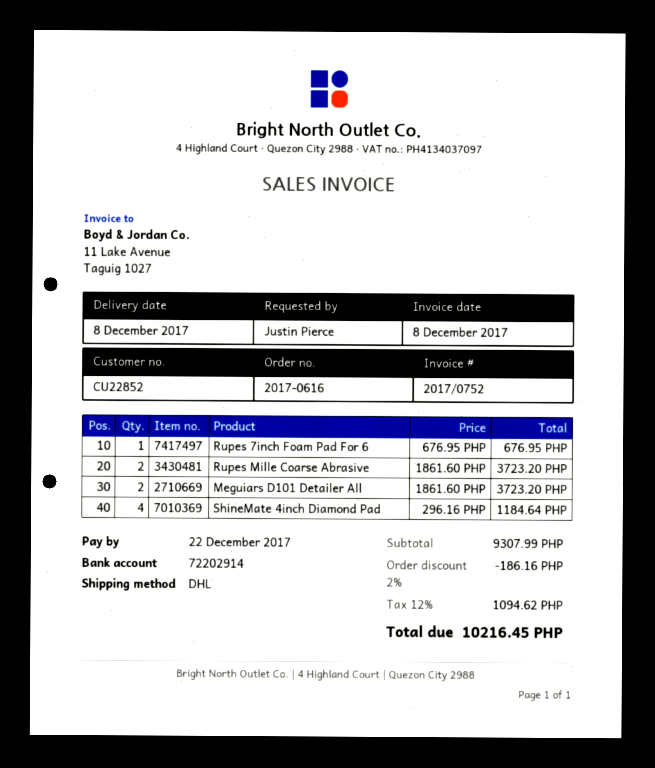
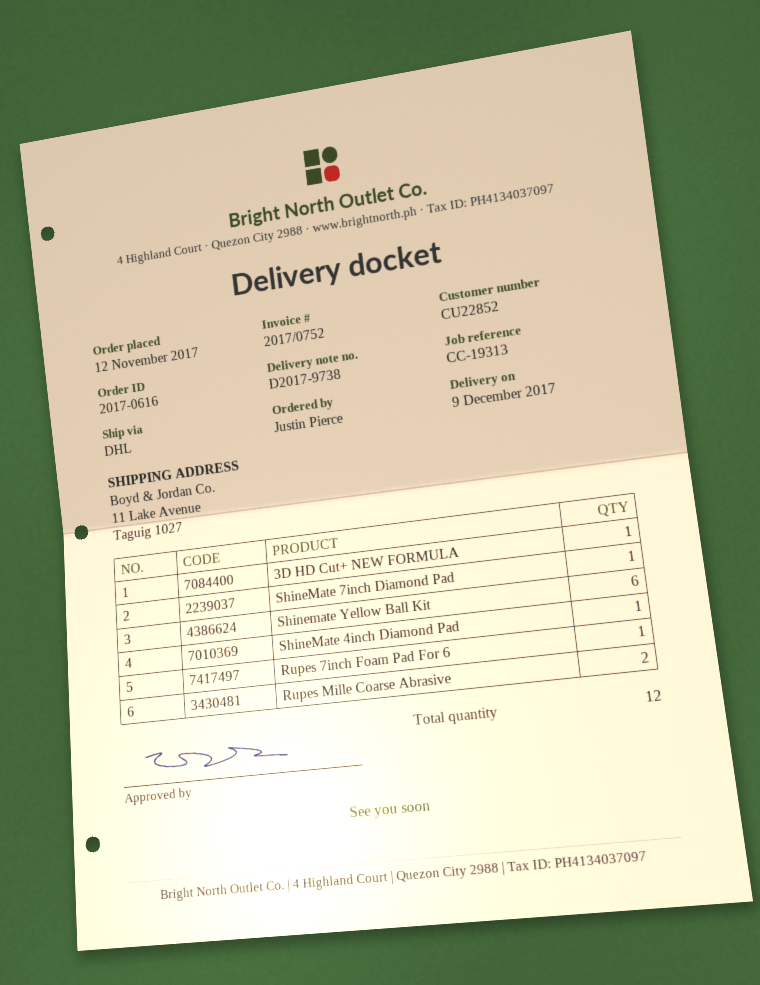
delivery date: 2017-12-08 -> 2017-12-09
Meguiars D101 Detailer All: 2 -> none
ShineMate 4inch Diamond Pad: 4 -> 1
3D HD Cut+ NEW FORMULA: none -> 1
ShineMate 7inch Diamond Pad: none -> 1
Shinemate Yellow Ball Kit: none -> 6

